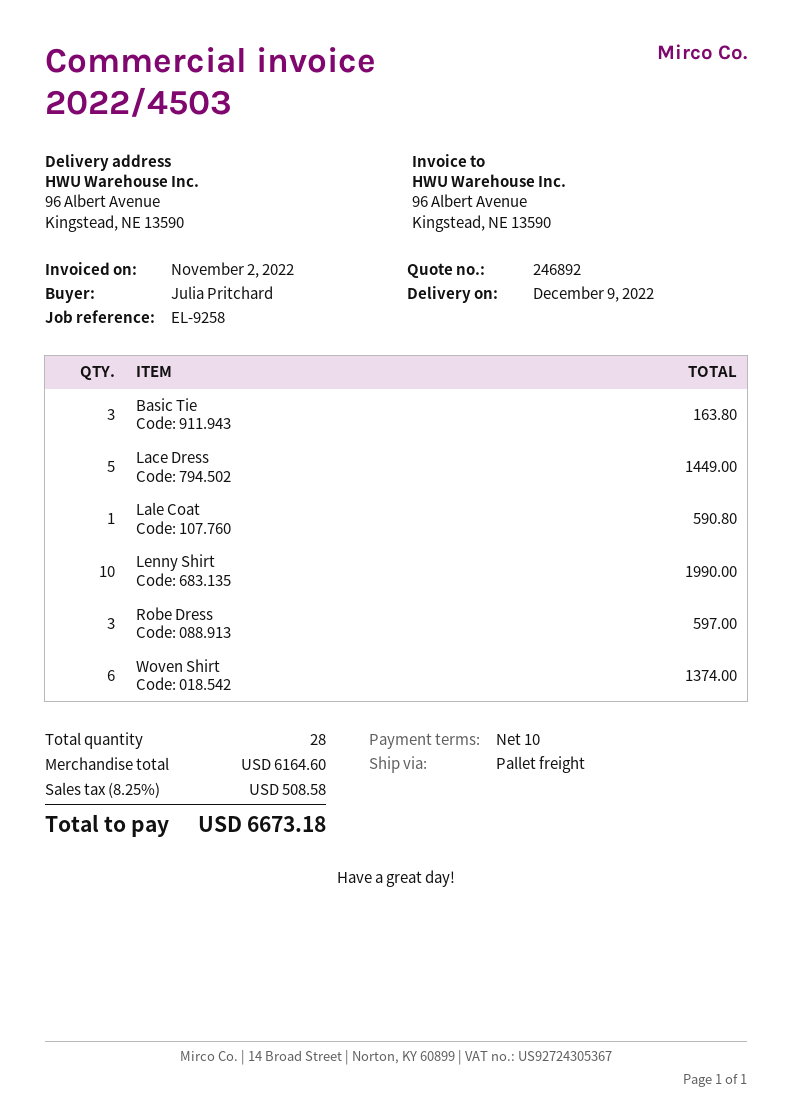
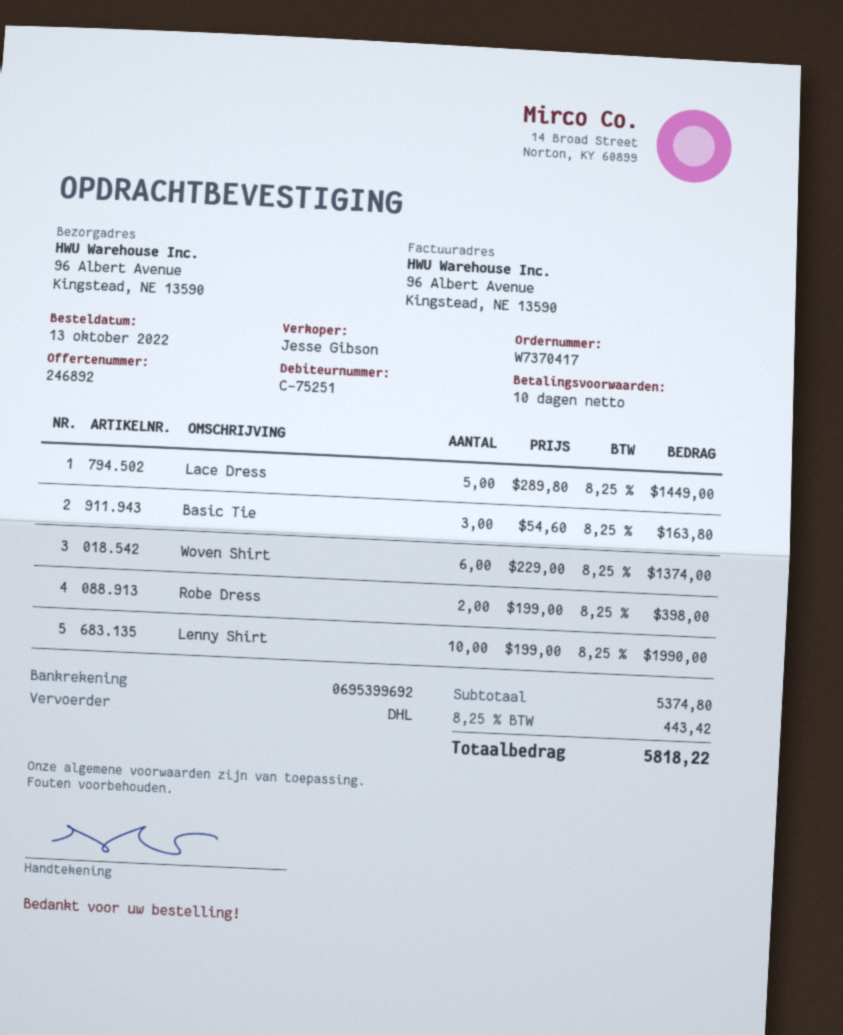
shipping method: pallet freight -> DHL
Lale Coat: 1 for 590.80 -> none
Robe Dress: 3 for 597.00 -> 2 for 398.00
subtotal: 6164.60 -> 5374.80
tax: 8.25% = 508.58 -> 8.25% = 443.42
total: 6673.18 -> 5818.22

